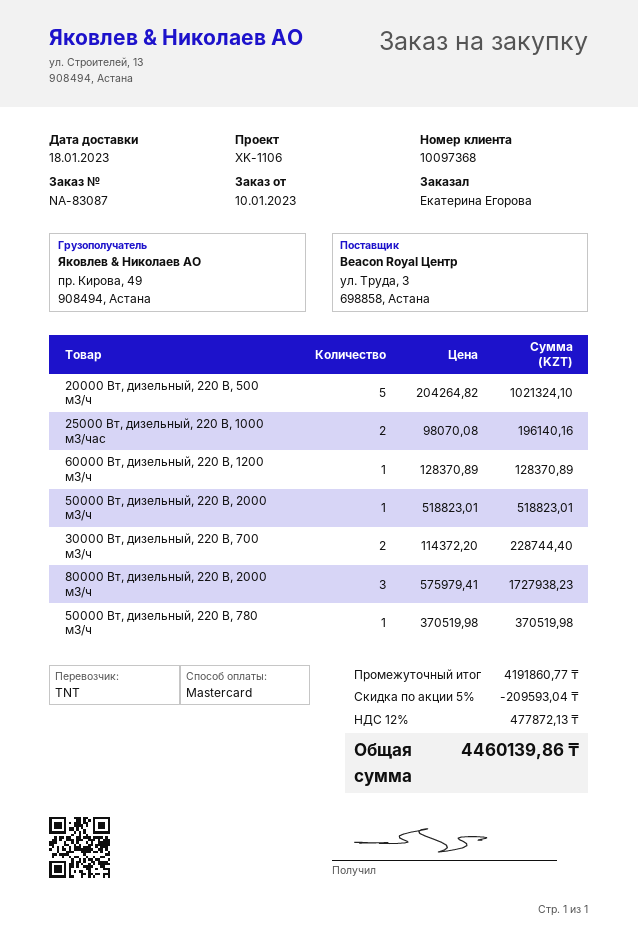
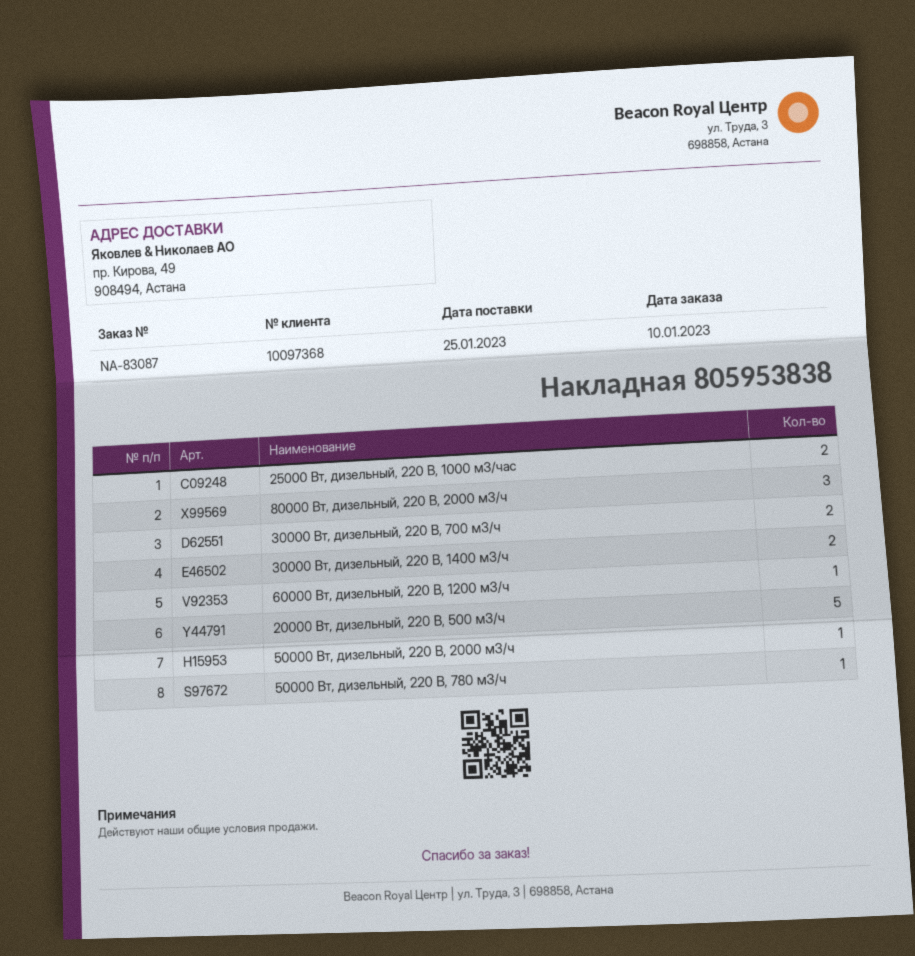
delivery date: 2023-01-18 -> 2023-01-25
30000 Вт, дизельный, 220 В, 1400 м3/ч: none -> 2

